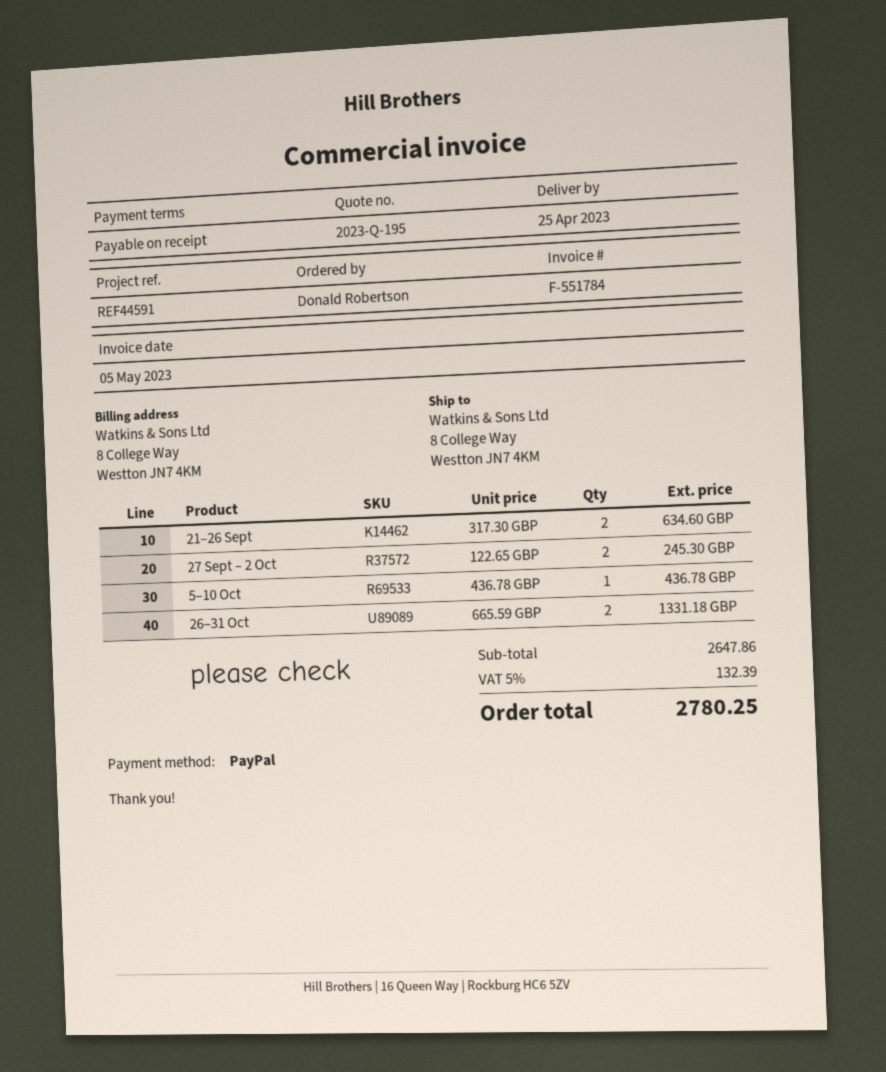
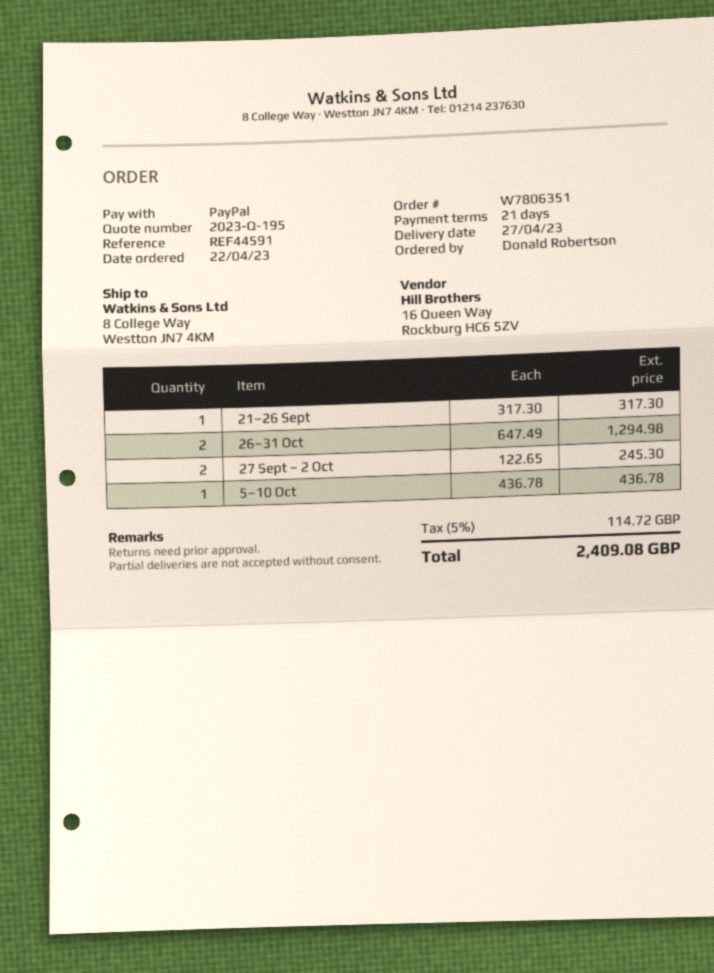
delivery date: 2023-04-25 -> 2023-04-27
payment terms: on receipt -> 21 days
21–26 Sept: 2 x 317.30 = 634.60 -> 1 x 317.30 = 317.30
26–31 Oct: 2 x 665.59 = 1331.18 -> 2 x 647.49 = 1294.98
tax: 5% = 132.39 -> 5% = 114.72
total: 2780.25 -> 2409.08

